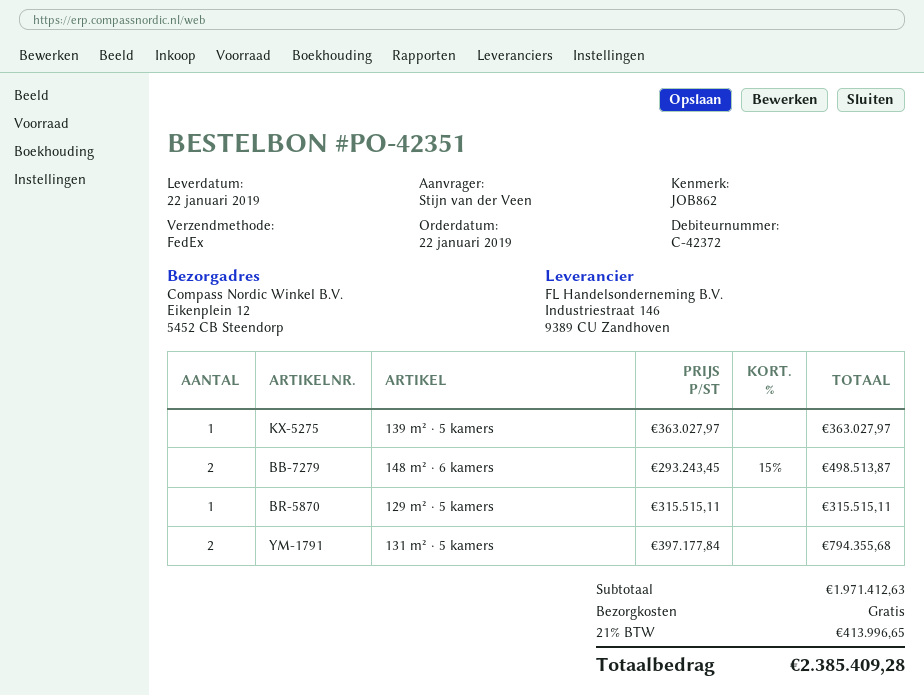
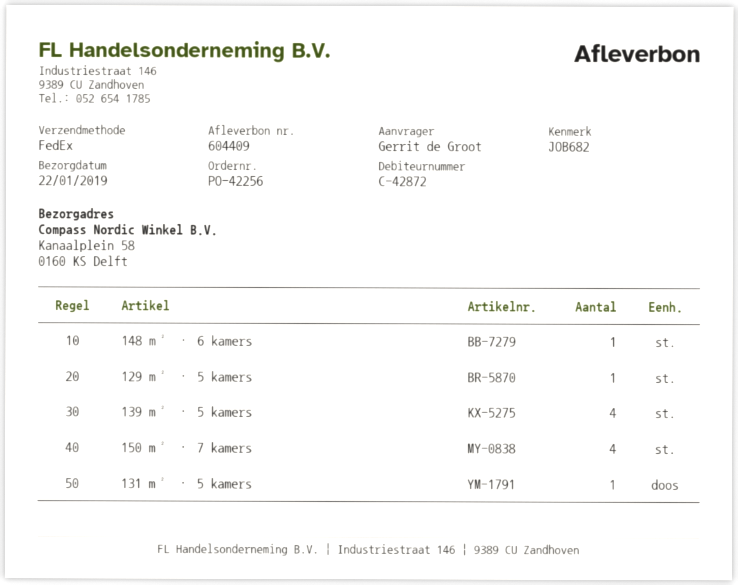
order number: PO-42351 -> PO-42256
customer number: C-42372 -> C-42872
reference: JOB862 -> JOB682
ordered by: Stijn van der Veen -> Gerrit de Groot
ship to: Eikenplein 12, 5452 CB Steendorp -> Kanaalplein 58, 0160 KS Delft
139 m² · 5 kamers: 1 -> 4
148 m² · 6 kamers: 2 -> 1
131 m² · 5 kamers: 2 -> 1
150 m² · 7 kamers: none -> 4

